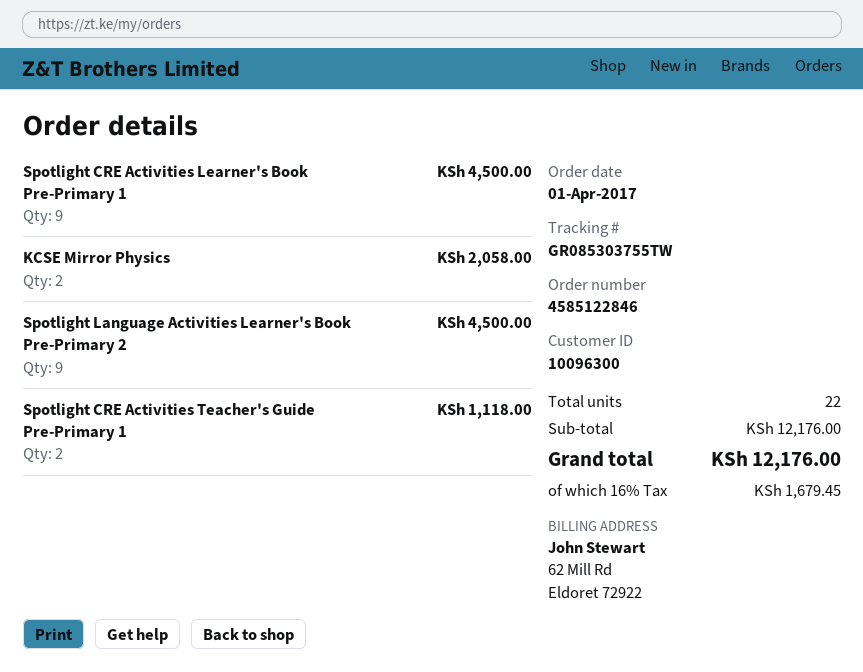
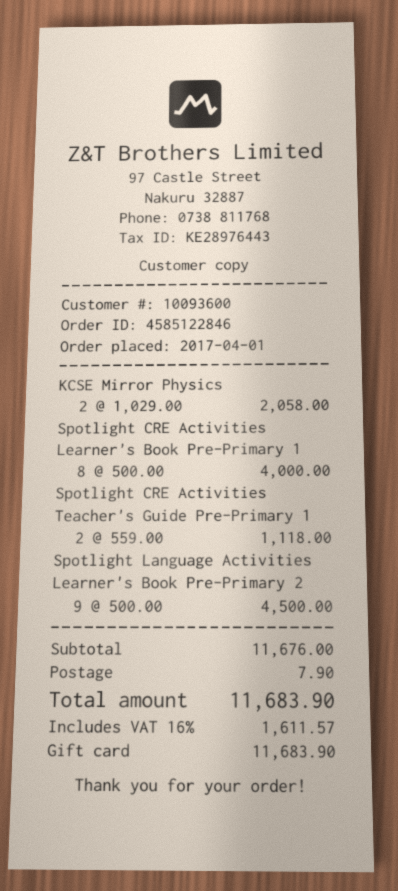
customer number: 10096300 -> 10093600
Spotlight CRE Activities Learner's Book Pre-Primary 1: 9 for 4500.00 -> 8 for 4000.00
subtotal: 12176.00 -> 11676.00
shipping: none -> 7.90
tax: 16% = 1679.45 -> 16% = 1611.57
total: 12176.00 -> 11683.90

